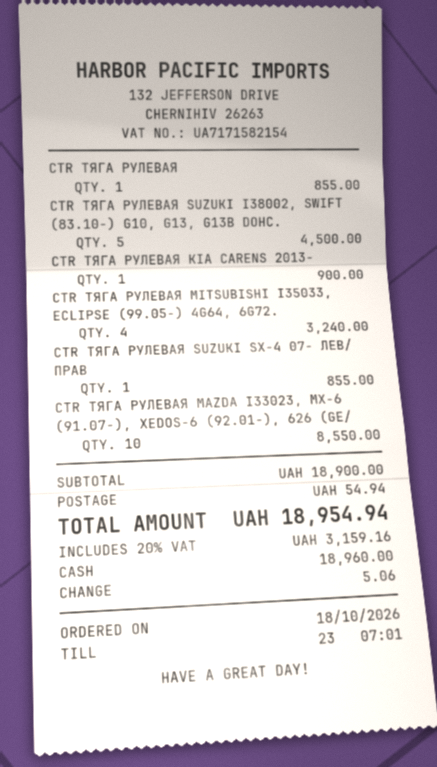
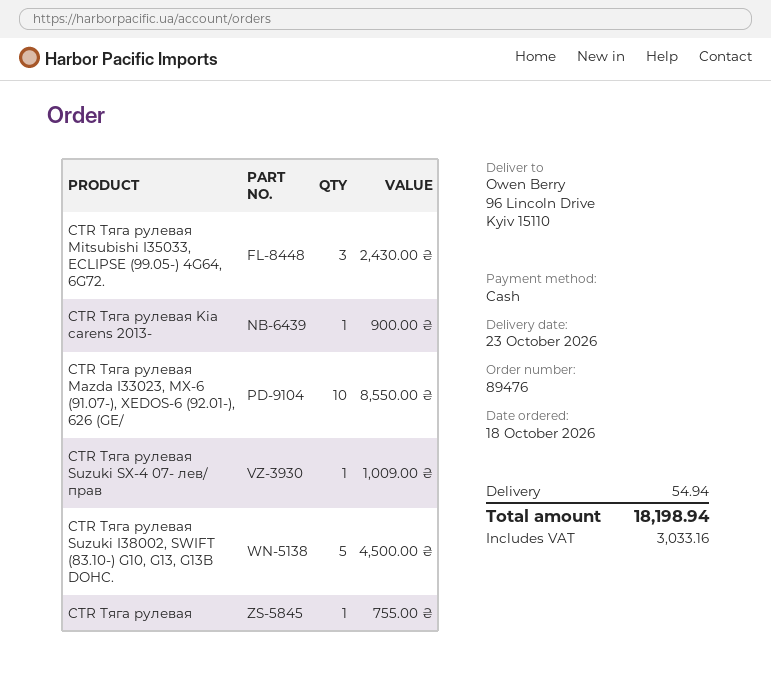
CTR ТЯГА РУЛЕВАЯ: 1 for 855.00 -> 1 for 755.00
CTR ТЯГА РУЛЕВАЯ MITSUBISHI I35033, ECLIPSE (99.05-) 4G64, 6G72.: 4 for 3240.00 -> 3 for 2430.00
CTR ТЯГА РУЛЕВАЯ SUZUKI SX-4 07- ЛЕВ/ ПРАВ: 1 for 855.00 -> 1 for 1009.00
tax: 3159.16 -> 3033.16
total: 18954.94 -> 18198.94

